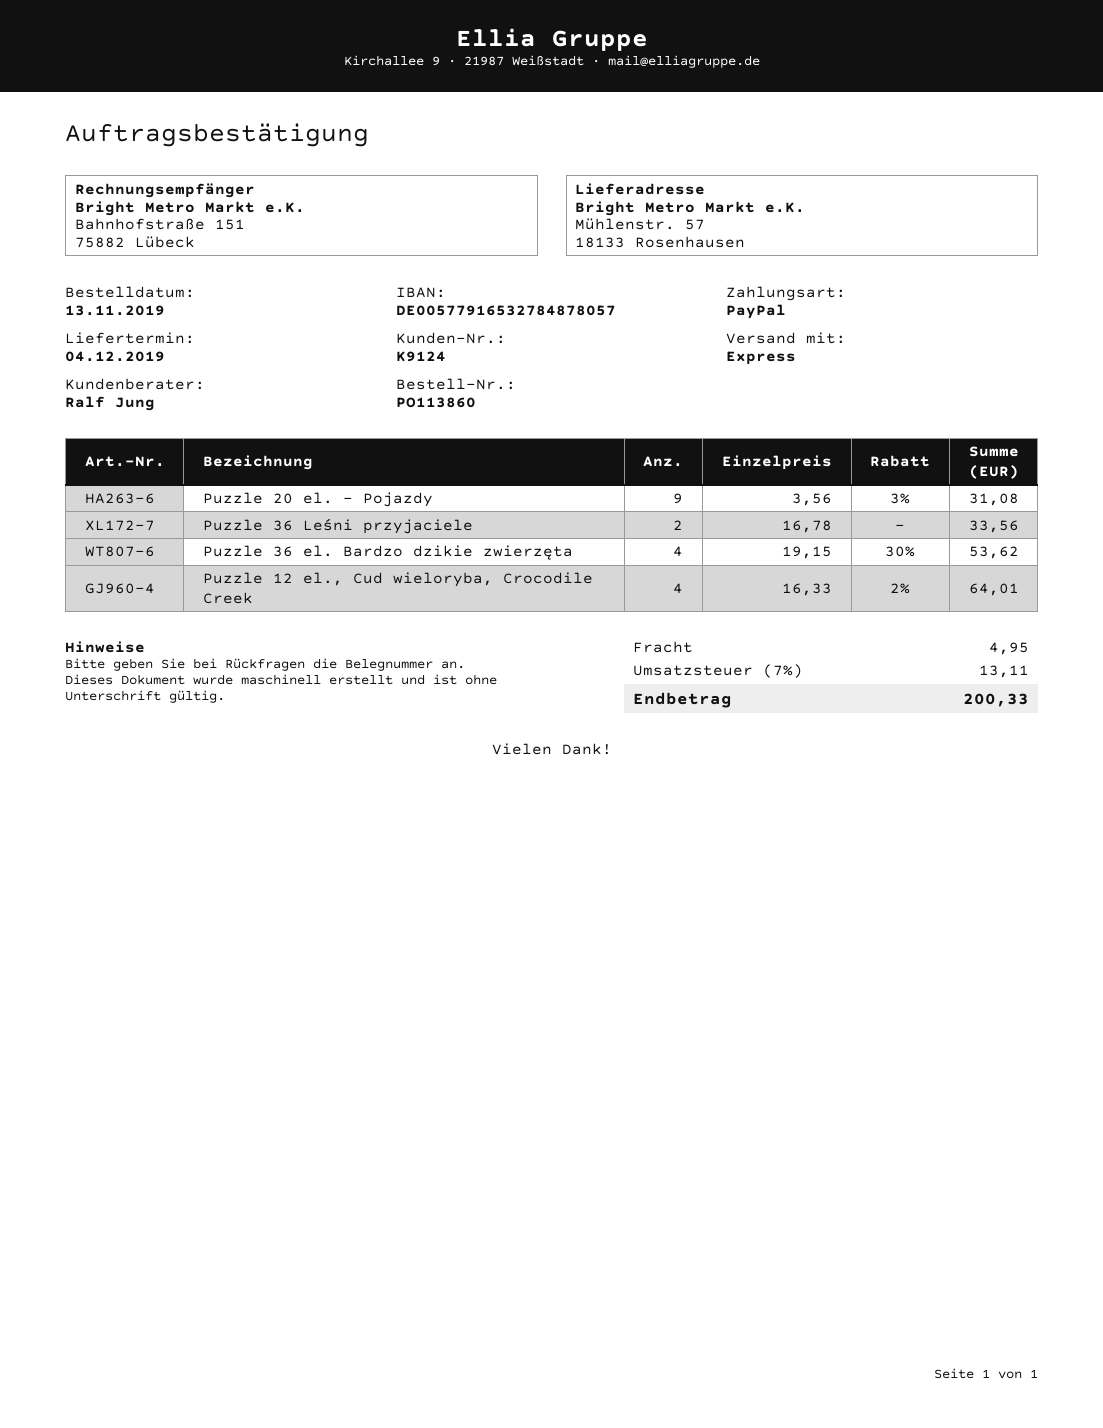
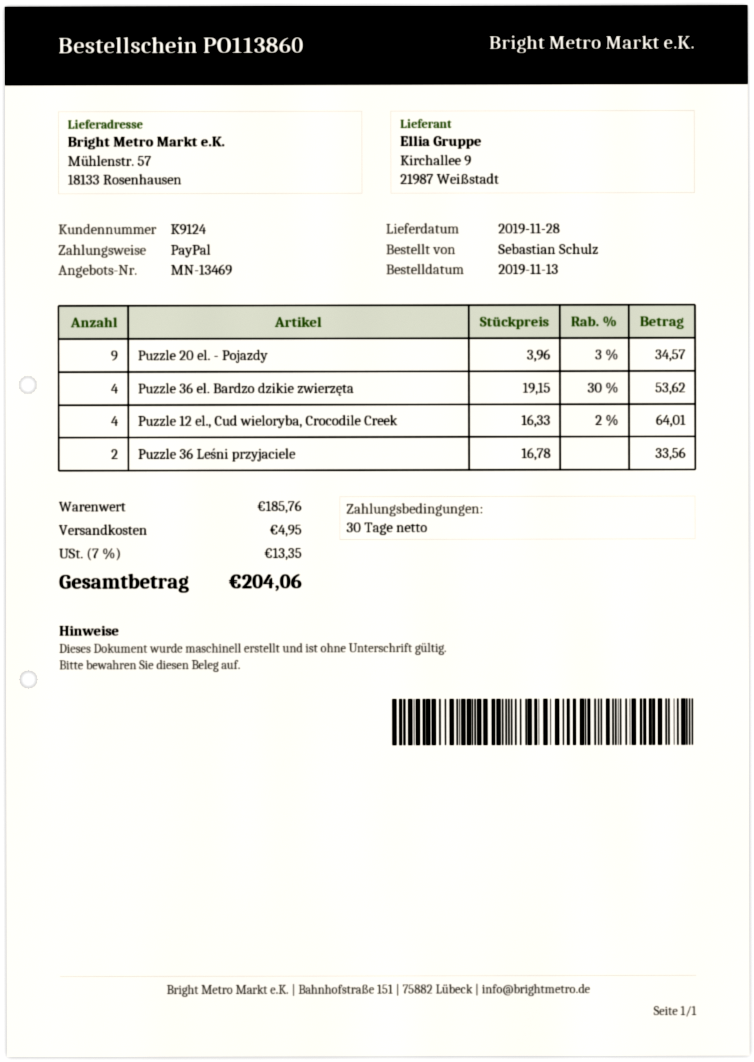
delivery date: 2019-12-04 -> 2019-11-28
Puzzle 20 el. - Pojazdy: 9 x 3.56 - 3% = 31.08 -> 9 x 3.96 - 3% = 34.57
tax: 7% = 13.11 -> 7% = 13.35
total: 200.33 -> 204.06

